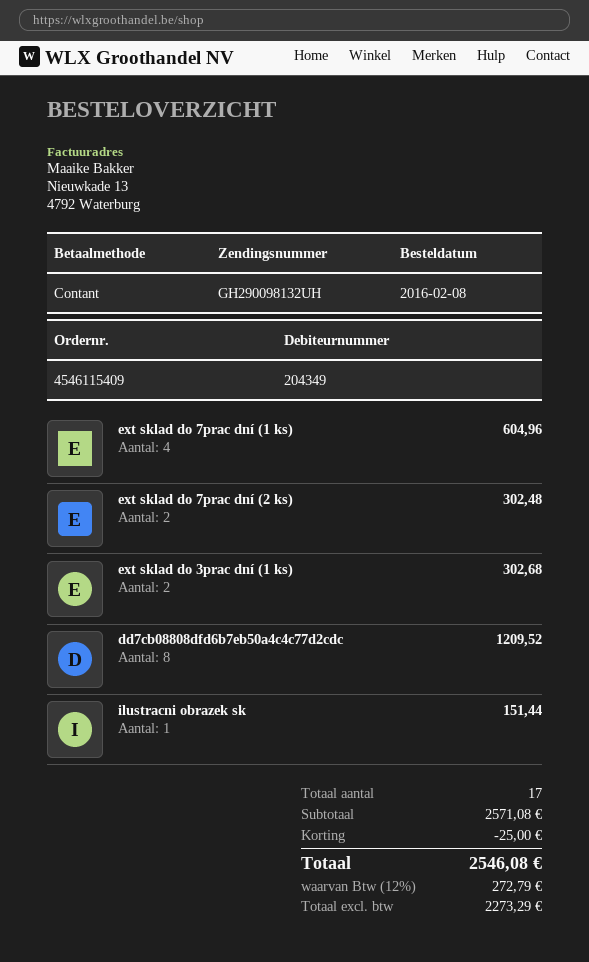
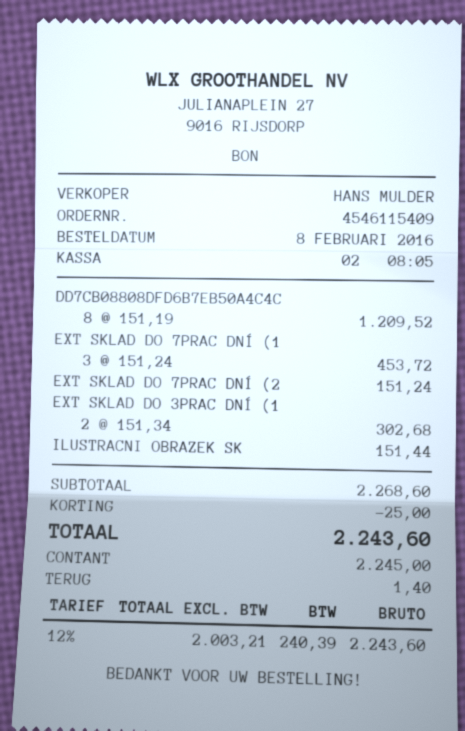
ext sklad do 7prac dní (1 ks): 4 for 604.96 -> 3 for 453.72
ext sklad do 7prac dní (2 ks): 2 for 302.48 -> 1 for 151.24
subtotal: 2571.08 -> 2268.60
net: 2273.29 -> 2003.21
tax: 12% = 272.79 -> 12% = 240.39
total: 2546.08 -> 2243.60

